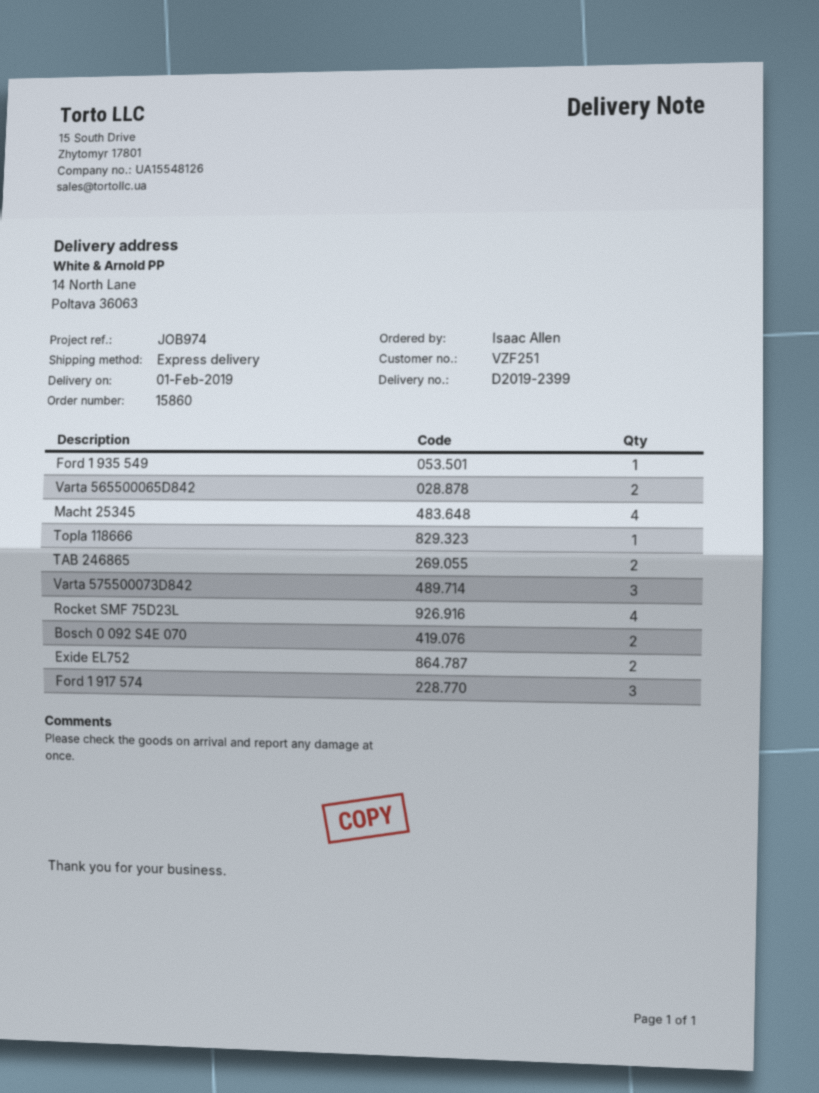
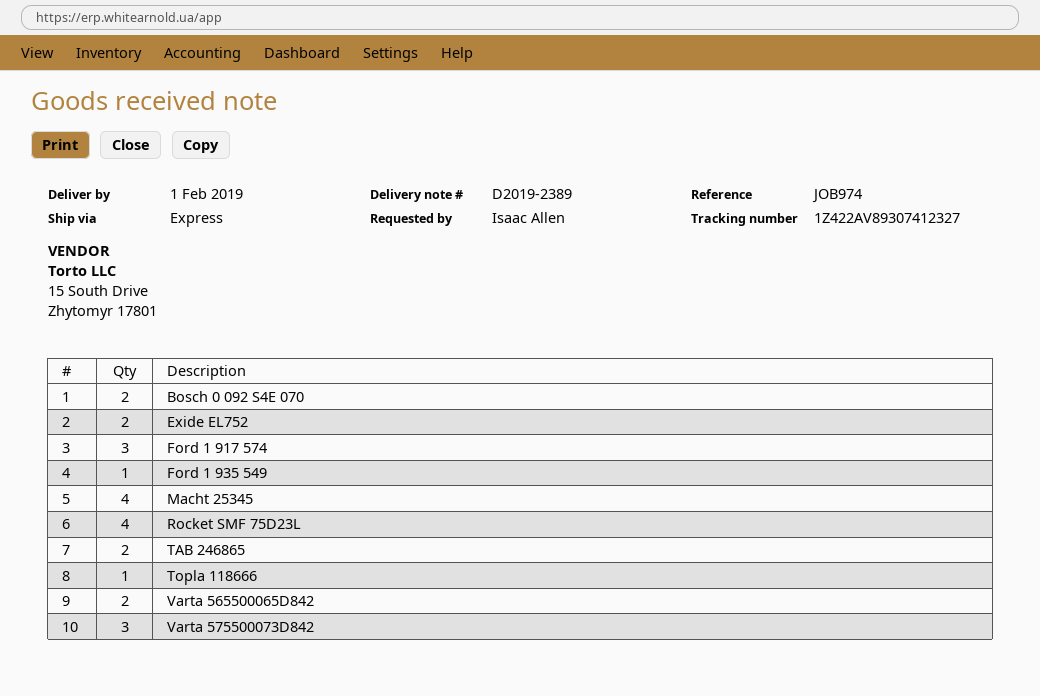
delivery note number: D2019-2399 -> D2019-2389

